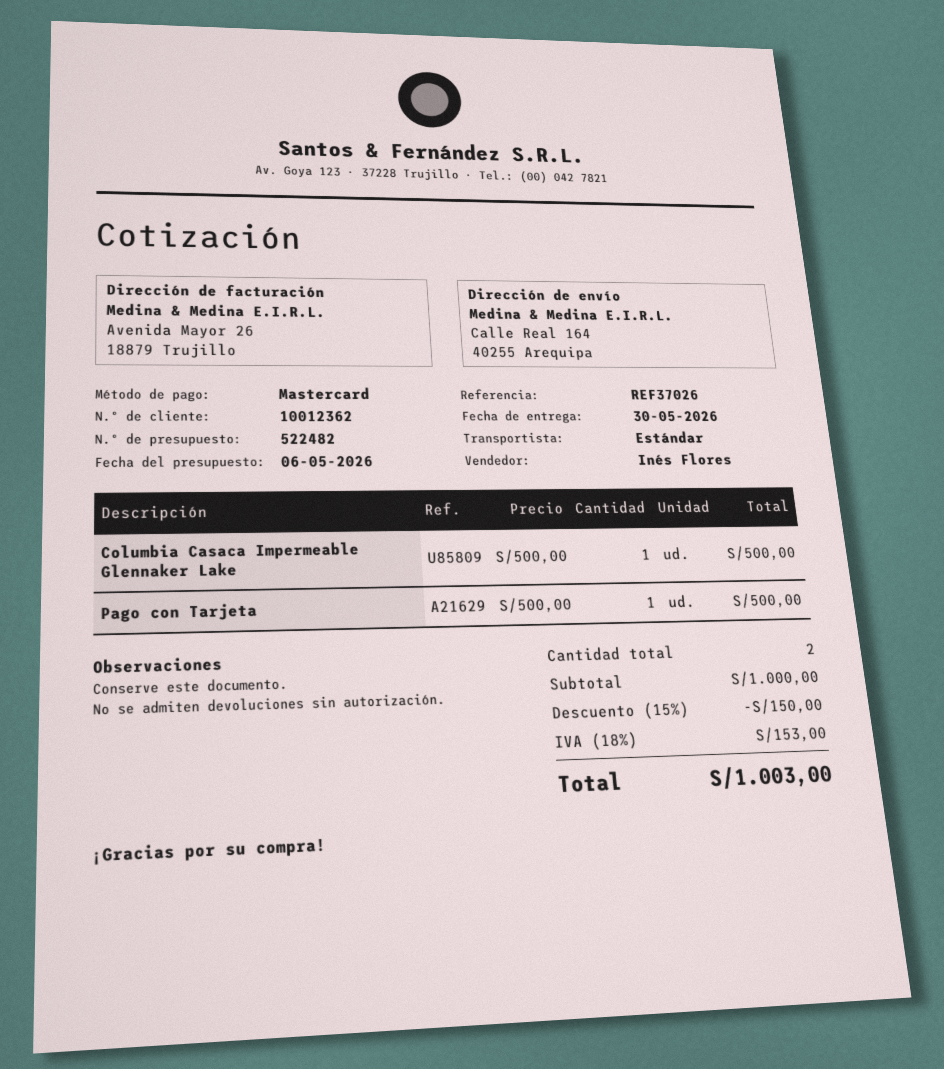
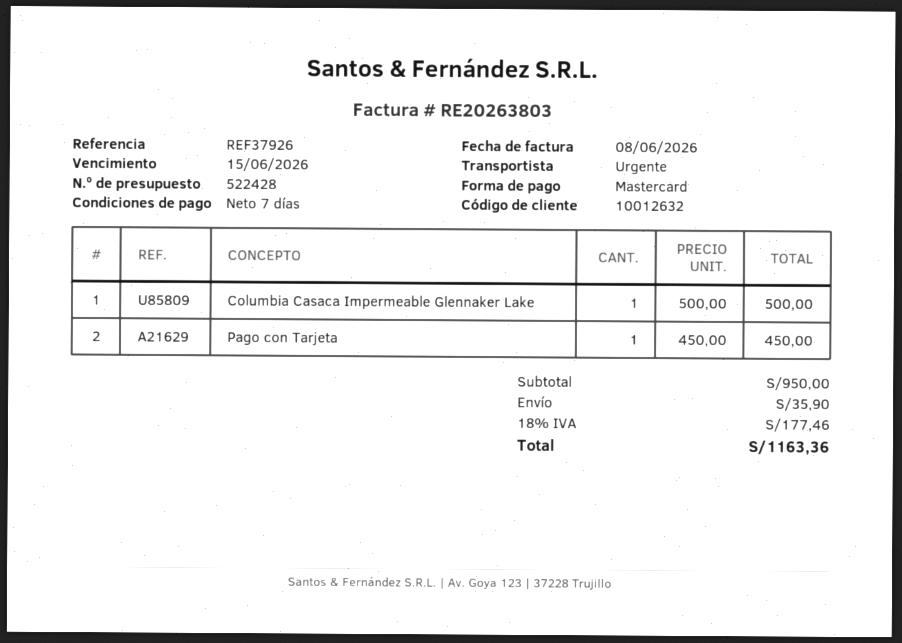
quote number: 522482 -> 522428
customer number: 10012362 -> 10012632
reference: REF37026 -> REF37926
shipping method: standard -> express
Pago con Tarjeta: 1 x 500.00 = 500.00 -> 1 x 450.00 = 450.00
subtotal: 1000.00 -> 950.00
discount: 15% = 150.00 -> none
shipping: none -> 35.90
tax: 18% = 153.00 -> 18% = 177.46
total: 1003.00 -> 1163.36

